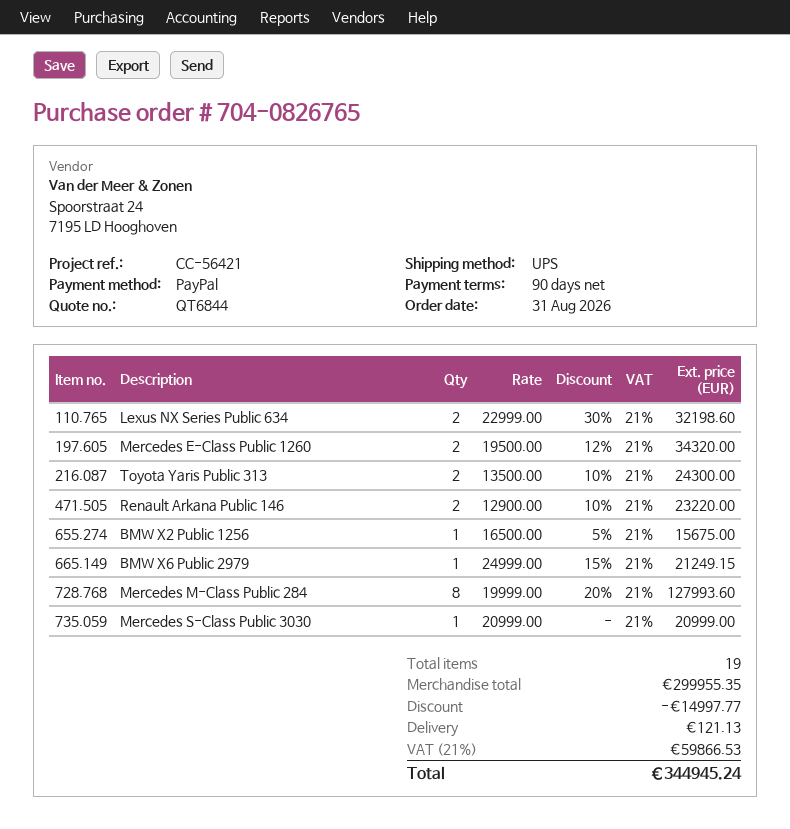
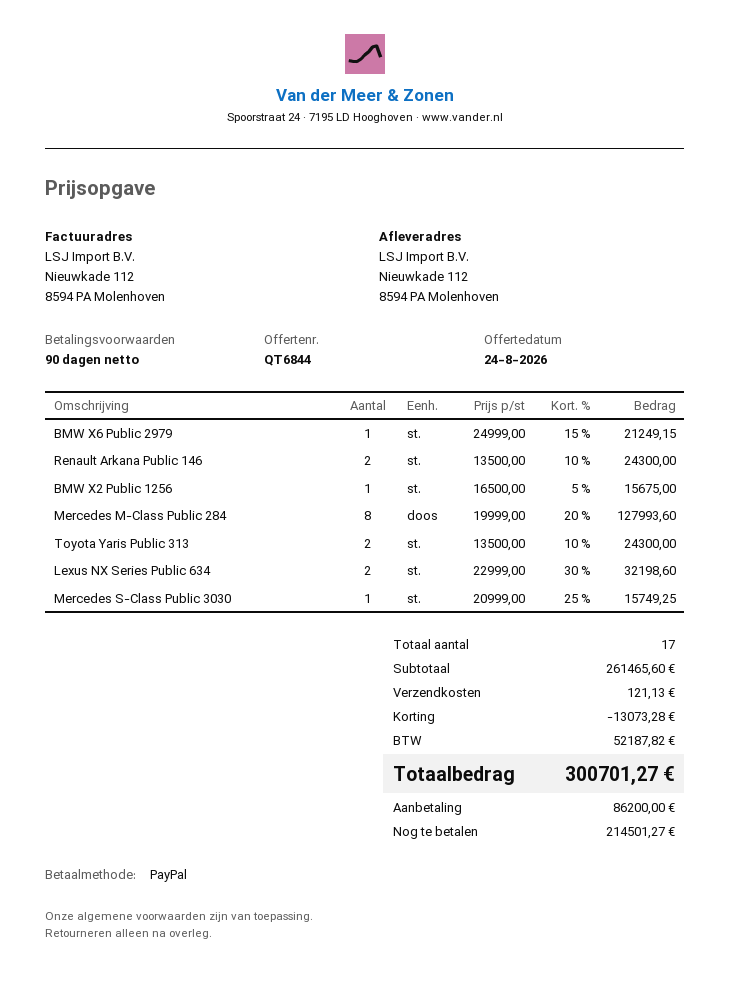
Mercedes E-Class Public 1260: 2 x 19500.00 - 12% = 34320.00 -> none
Renault Arkana Public 146: 2 x 12900.00 - 10% = 23220.00 -> 2 x 13500.00 - 10% = 24300.00
Mercedes S-Class Public 3030: 1 x 20999.00 = 20999.00 -> 1 x 20999.00 - 25% = 15749.25
total quantity: 19 -> 17
subtotal: 299955.35 -> 261465.60
discount: 14997.77 -> 13073.28
tax: 59866.53 -> 52187.82
total: 344945.24 -> 300701.27

